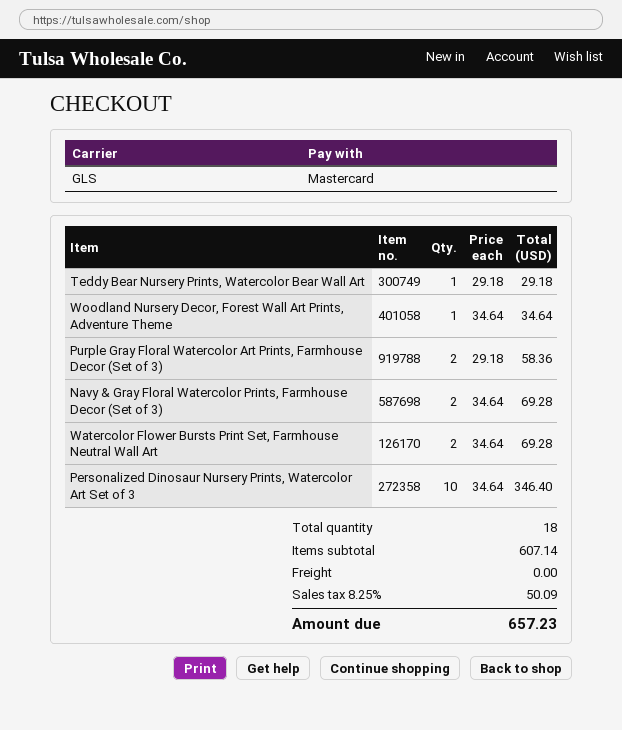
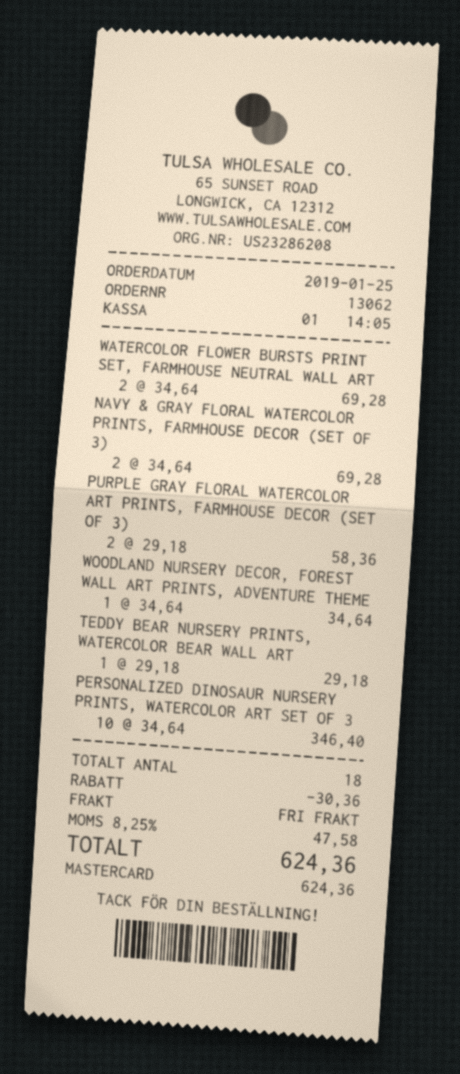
discount: none -> 30.36
tax: 8.25% = 50.09 -> 8.25% = 47.58
total: 657.23 -> 624.36

